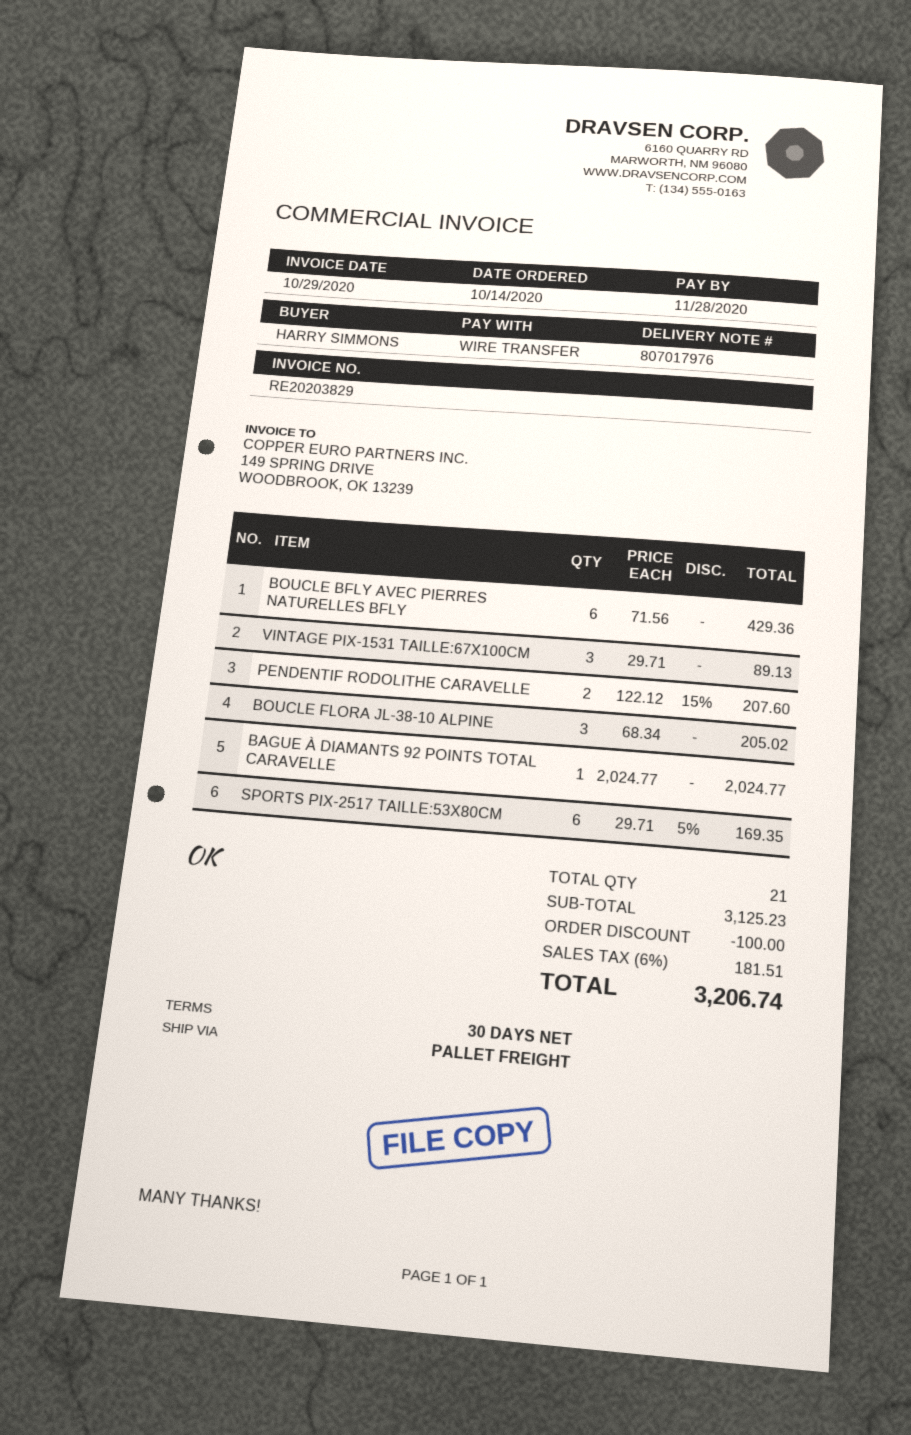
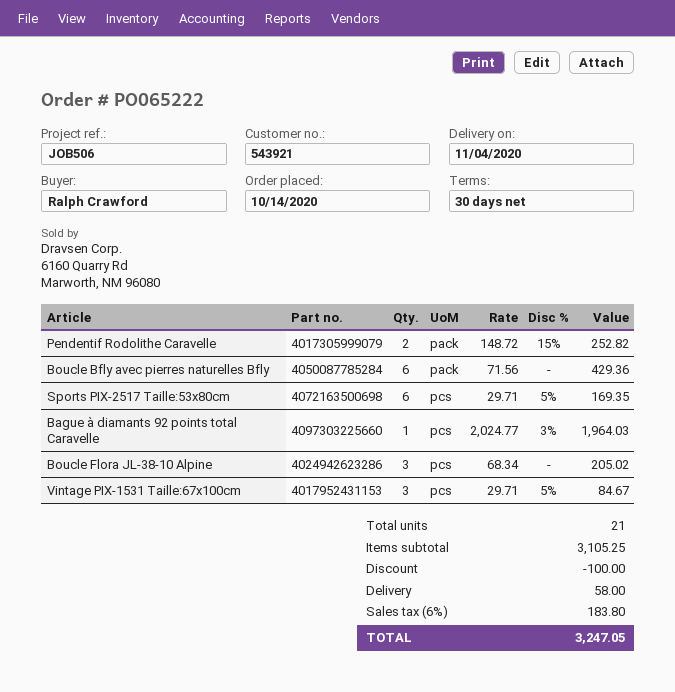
ordered by: HARRY SIMMONS -> Ralph Crawford
VINTAGE PIX-1531 TAILLE:67X100CM: 3 x 29.71 = 89.13 -> 3 x 29.71 - 5% = 84.67
PENDENTIF RODOLITHE CARAVELLE: 2 x 122.12 - 15% = 207.60 -> 2 x 148.72 - 15% = 252.82
BAGUE À DIAMANTS 92 POINTS TOTAL CARAVELLE: 1 x 2024.77 = 2024.77 -> 1 x 2024.77 - 3% = 1964.03
subtotal: 3125.23 -> 3105.25
shipping: none -> 58.00
tax: 6% = 181.51 -> 6% = 183.80
total: 3206.74 -> 3247.05

